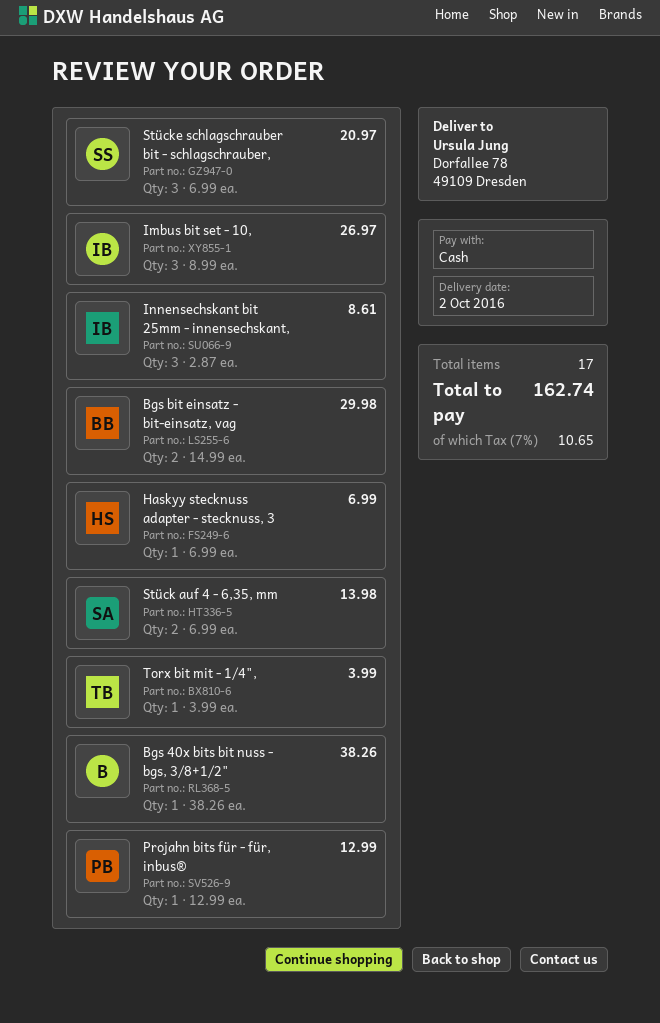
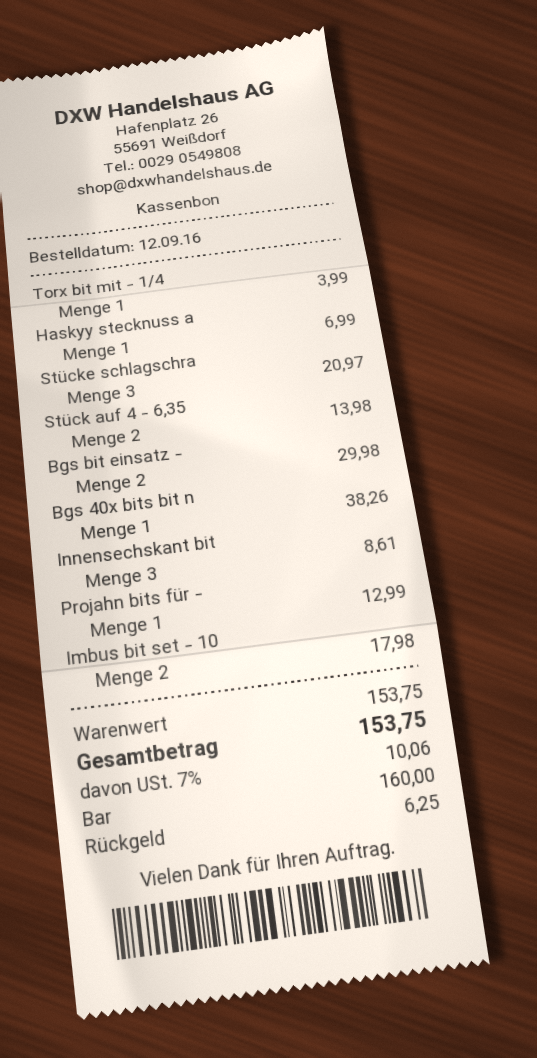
Imbus bit set - 10,: 3 for 26.97 -> 2 for 17.98
tax: 7% = 10.65 -> 7% = 10.06
total: 162.74 -> 153.75

